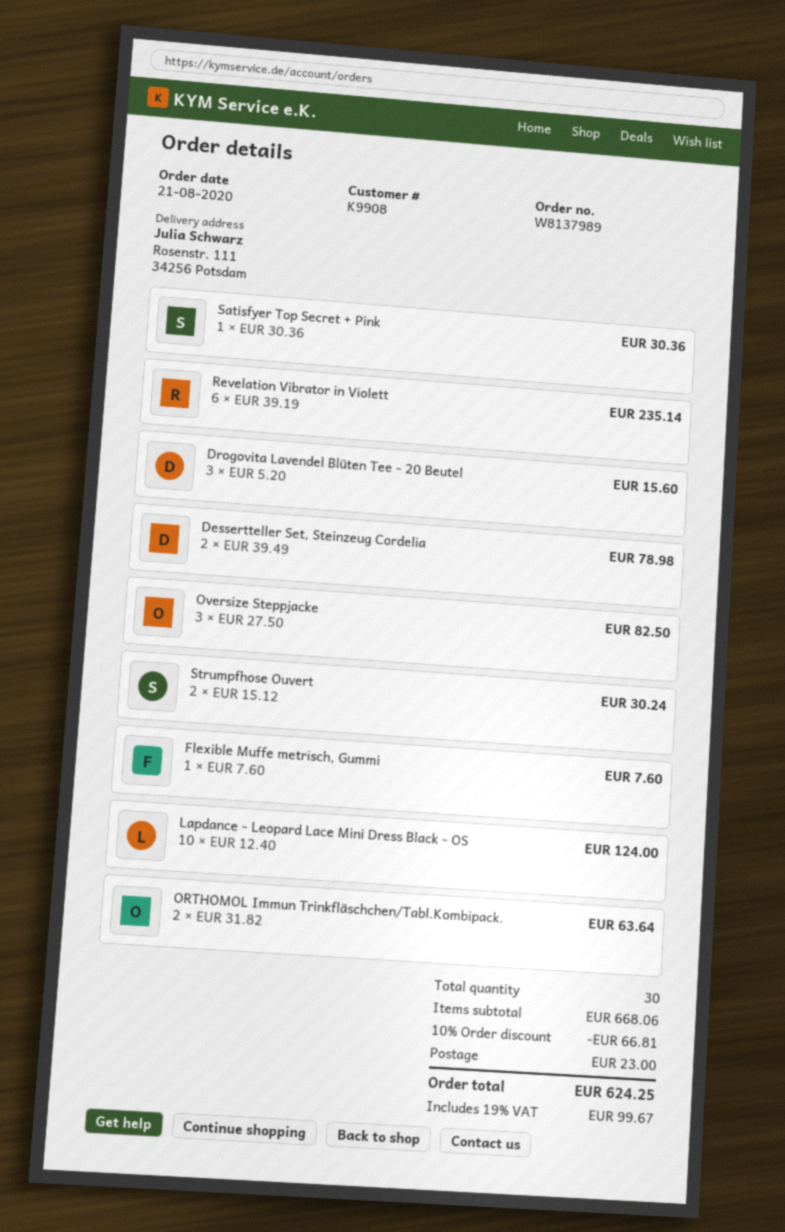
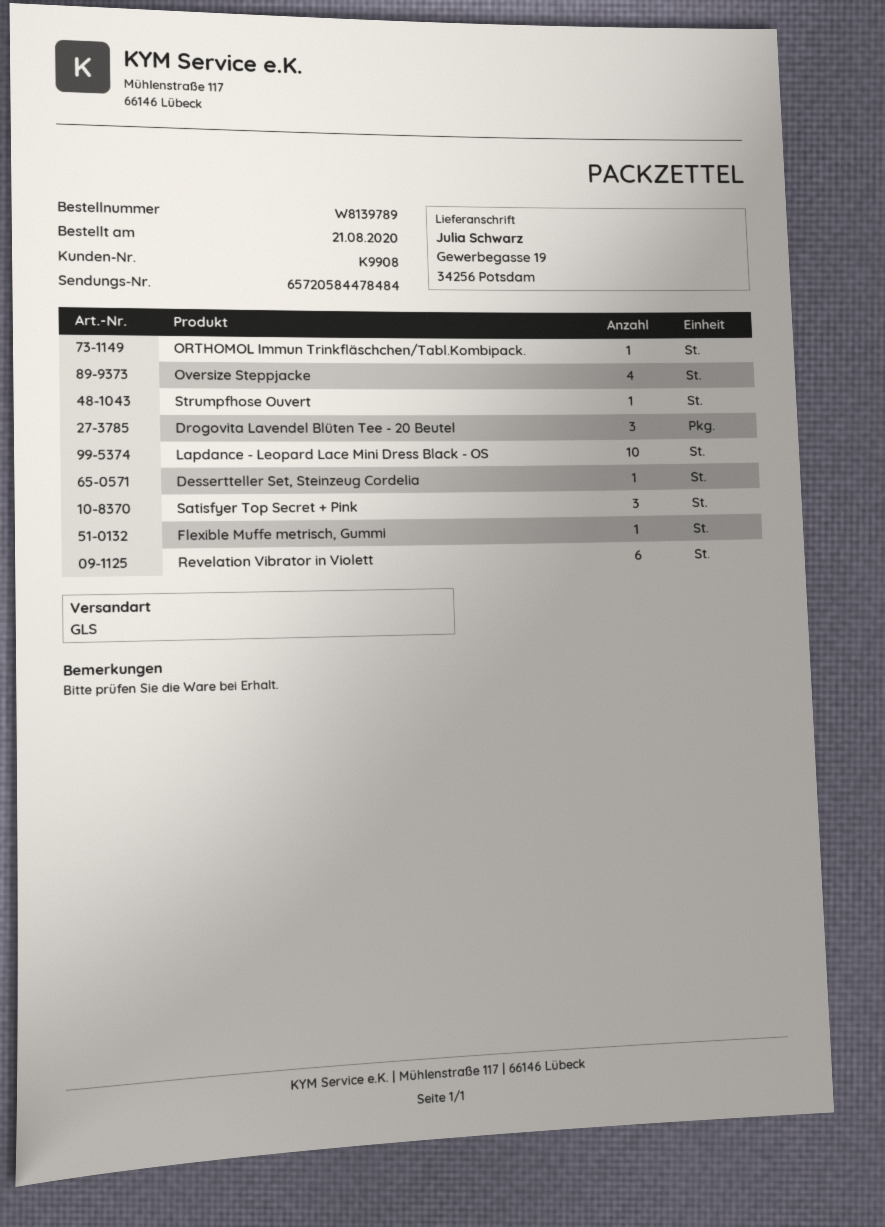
order number: W8137989 -> W8139789
ship to: Rosenstr. 111, 34256 Potsdam -> Gewerbegasse 19, 34256 Potsdam
Satisfyer Top Secret + Pink: 1 -> 3
Dessertteller Set, Steinzeug Cordelia: 2 -> 1
Oversize Steppjacke: 3 -> 4
Strumpfhose Ouvert: 2 -> 1
ORTHOMOL Immun Trinkfläschchen/Tabl.Kombipack.: 2 -> 1

